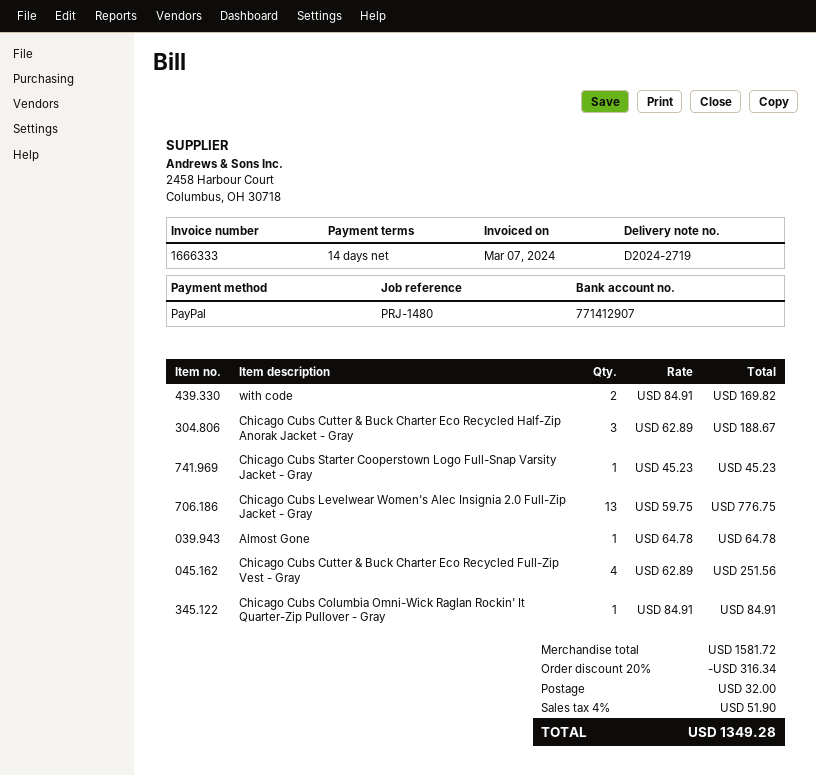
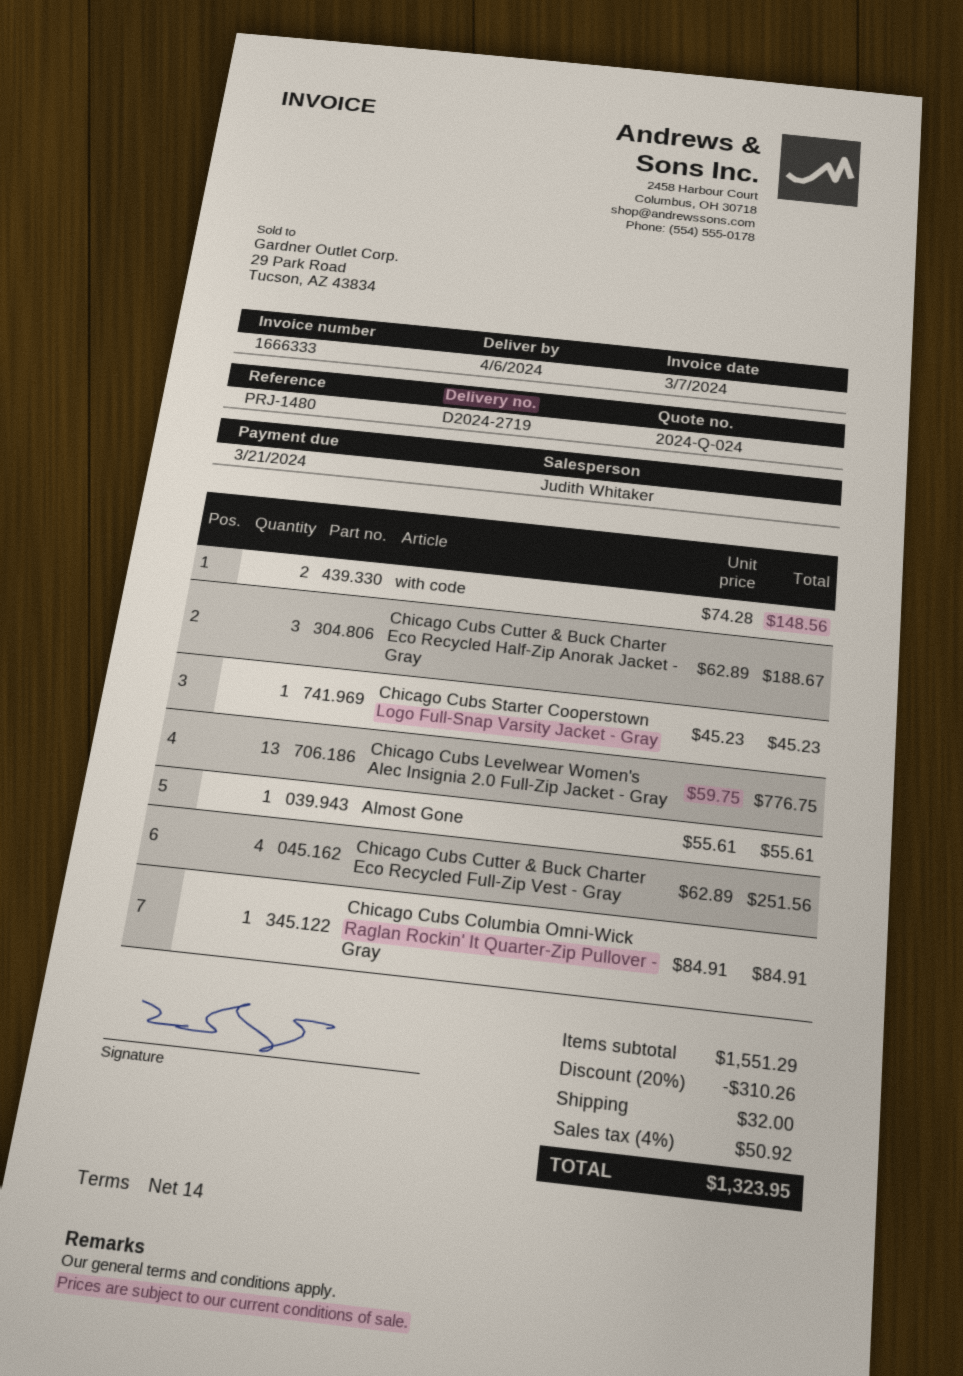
with code: 2 x 84.91 = 169.82 -> 2 x 74.28 = 148.56
Almost Gone: 1 x 64.78 = 64.78 -> 1 x 55.61 = 55.61
subtotal: 1581.72 -> 1551.29
discount: 20% = 316.34 -> 20% = 310.26
tax: 4% = 51.90 -> 4% = 50.92
total: 1349.28 -> 1323.95

